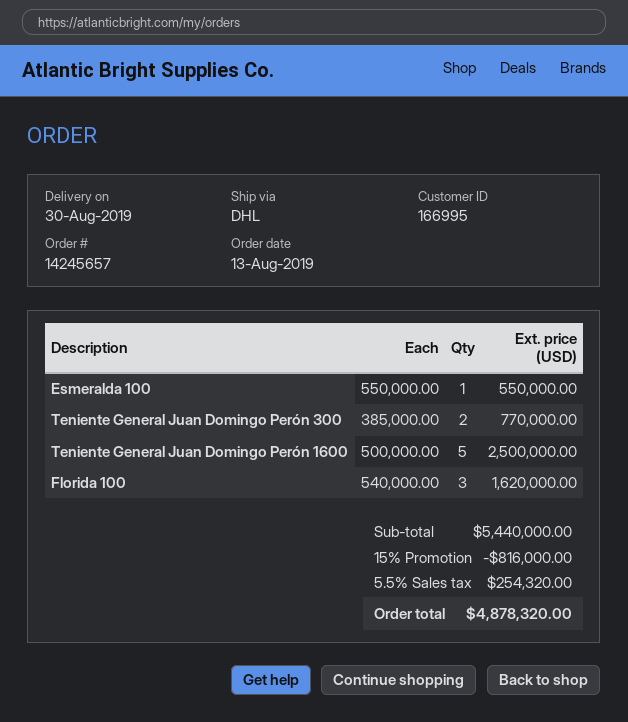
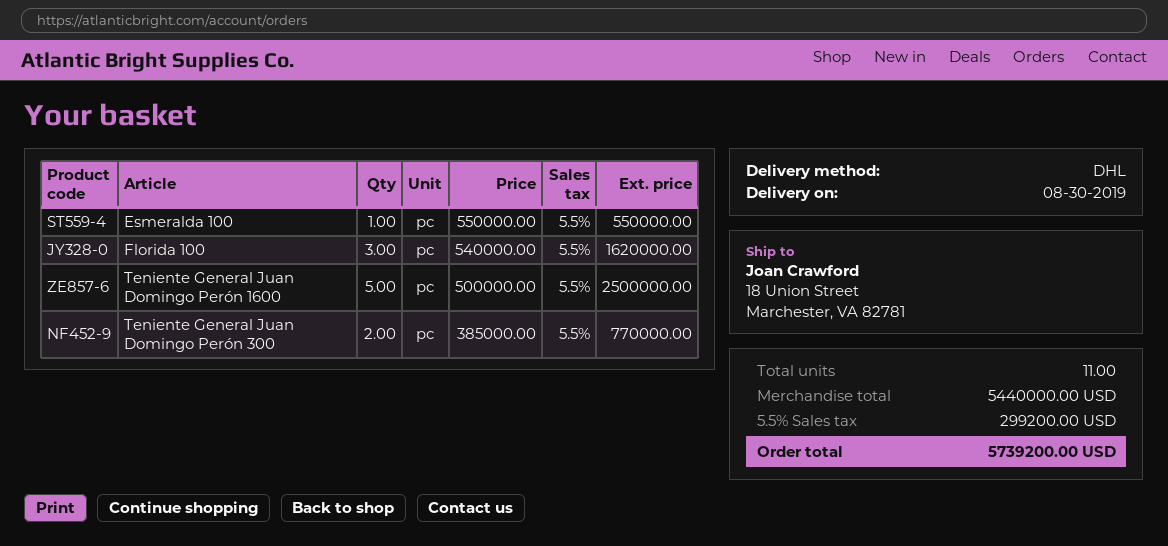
discount: 15% = 816000.00 -> none
tax: 5.5% = 254320.00 -> 5.5% = 299200.00
total: 4878320.00 -> 5739200.00

